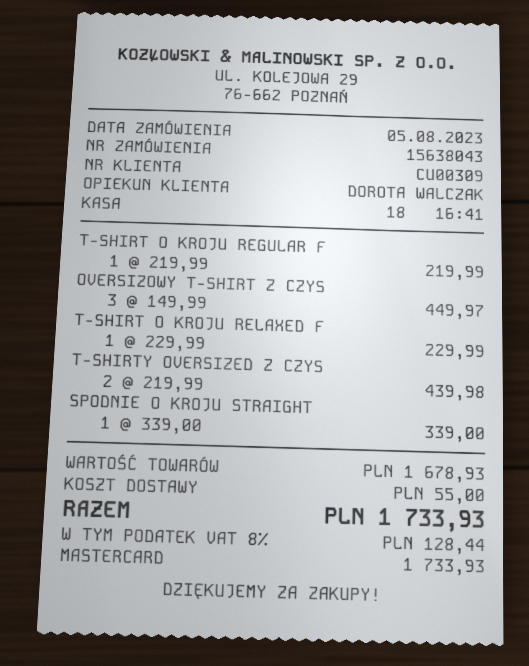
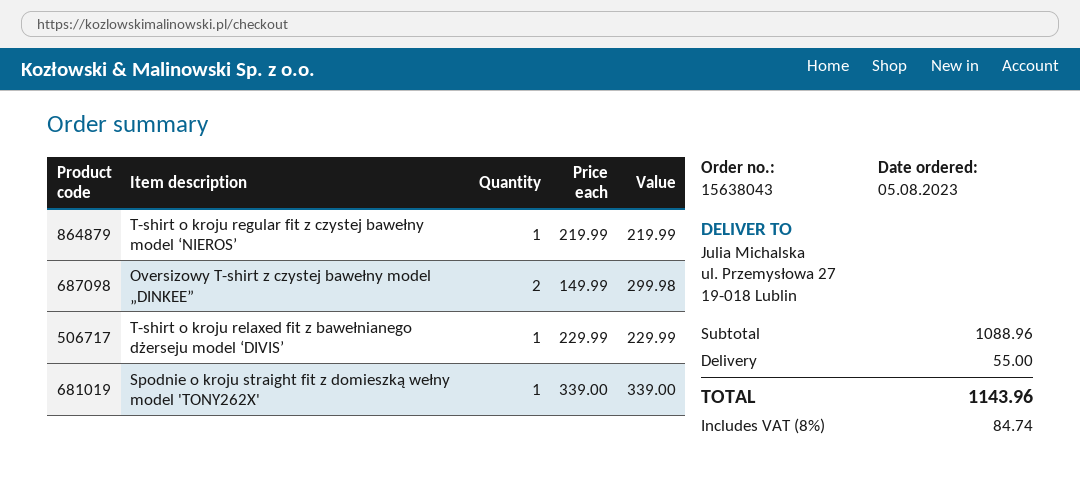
OVERSIZOWY T-SHIRT Z CZYS: 3 x 149.99 = 449.97 -> 2 x 149.99 = 299.98
T-SHIRTY OVERSIZED Z CZYS: 2 x 219.99 = 439.98 -> none
subtotal: 1678.93 -> 1088.96
tax: 8% = 128.44 -> 8% = 84.74
total: 1733.93 -> 1143.96

